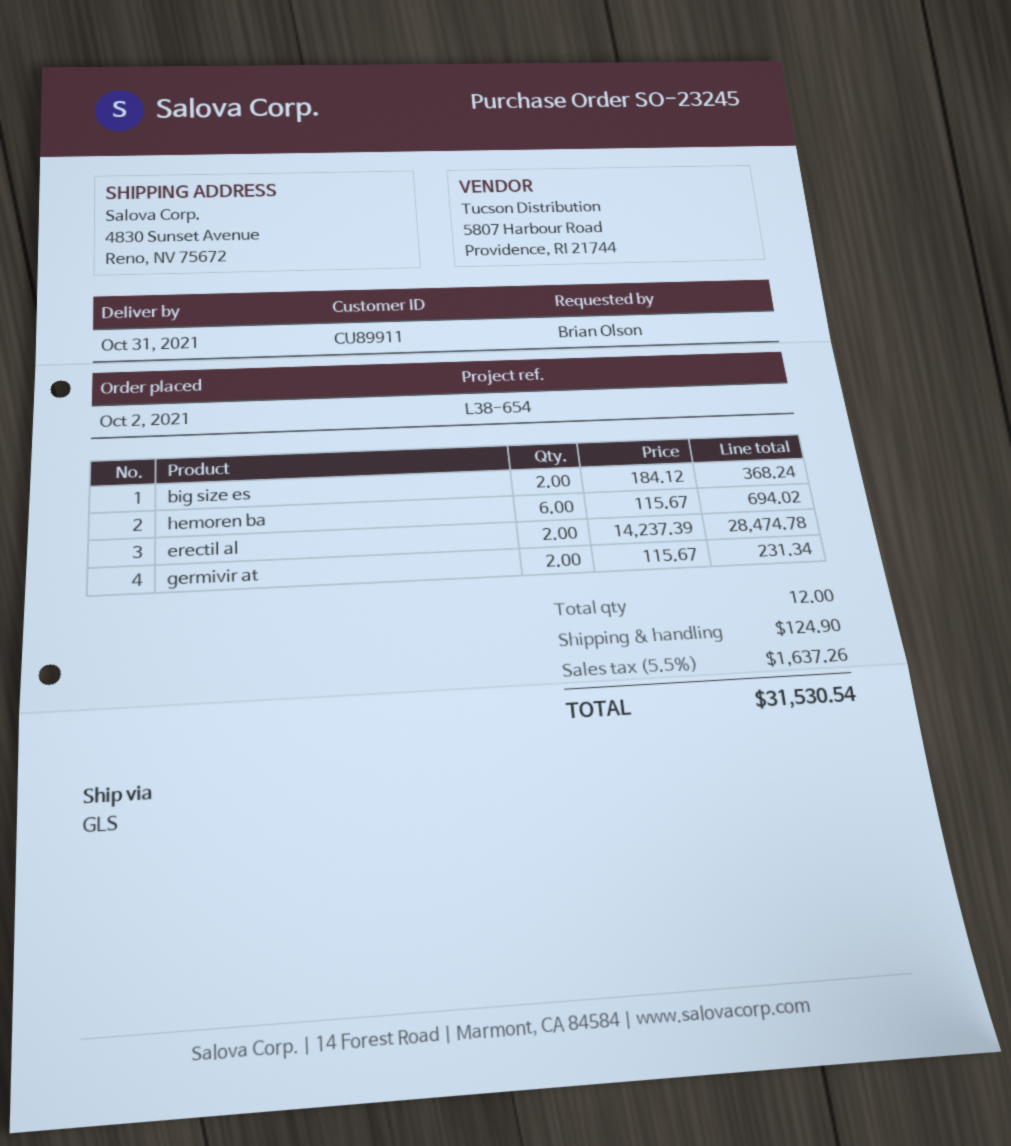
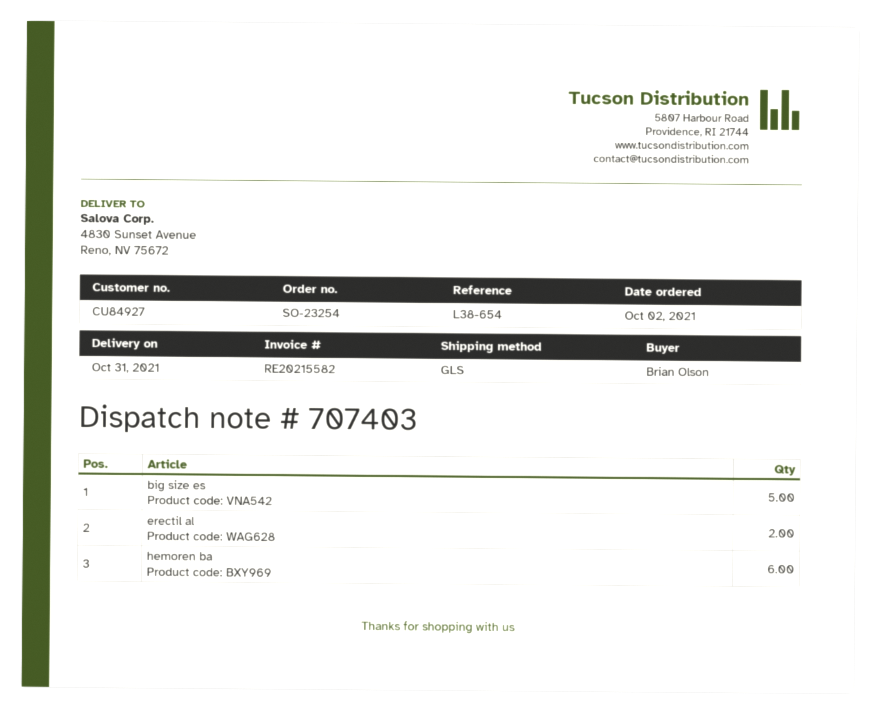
order number: SO-23245 -> SO-23254
customer number: CU89911 -> CU84927
big size es: 2 -> 5
germivir at: 2 -> none

